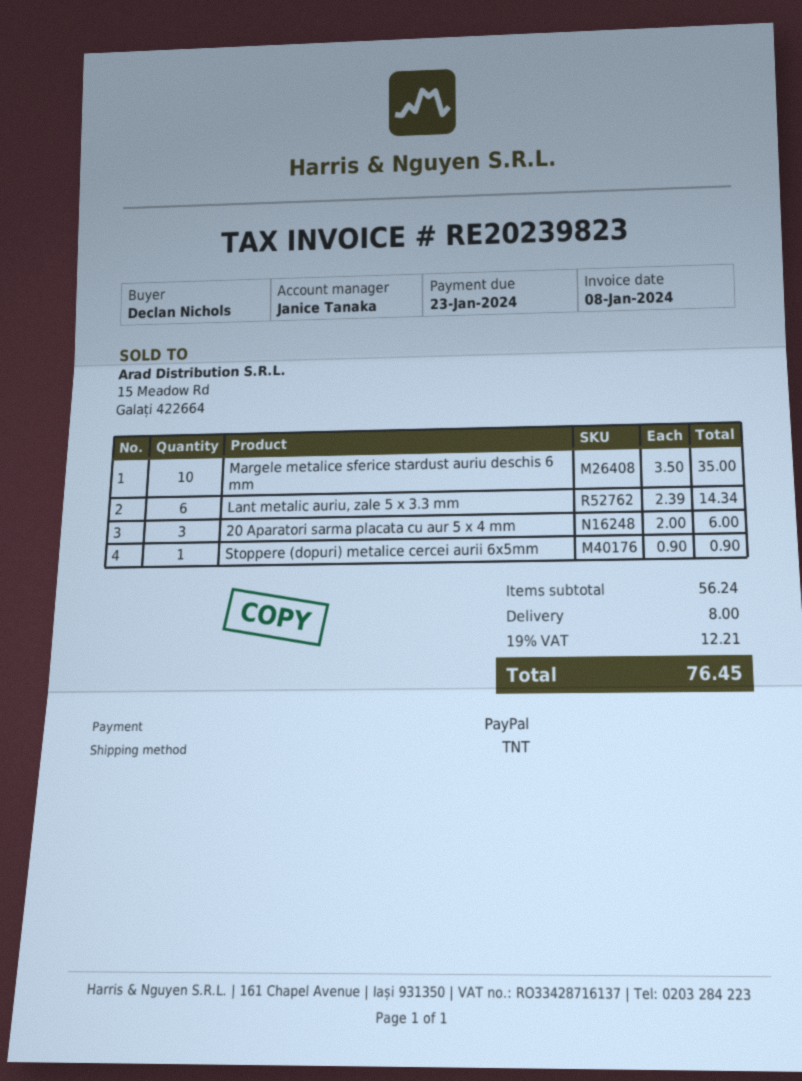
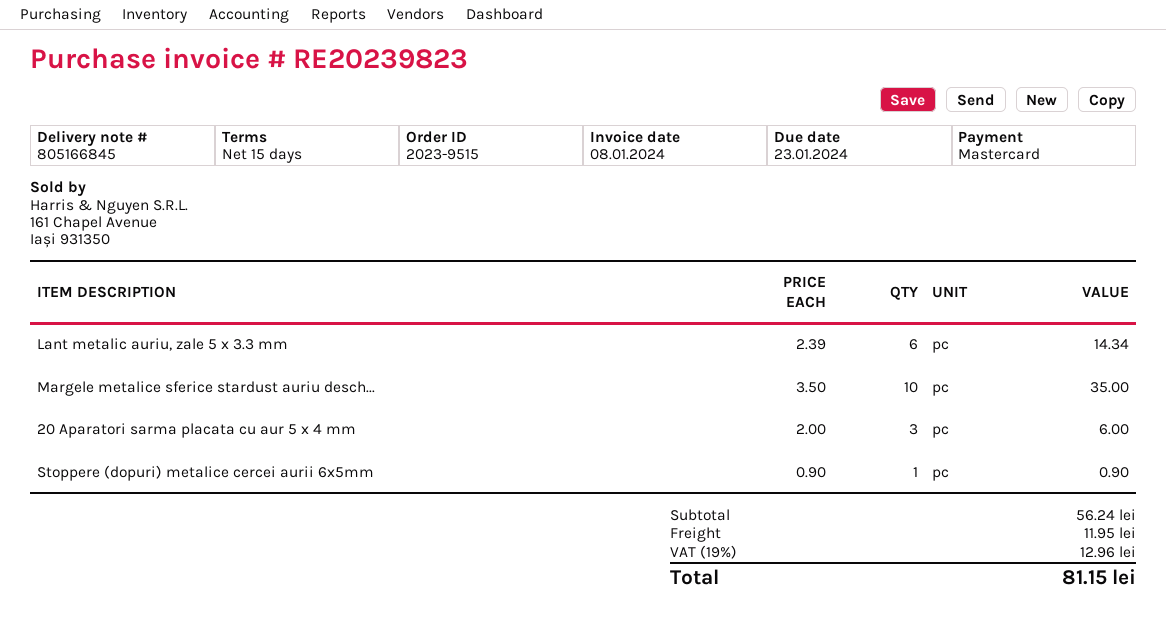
payment method: PayPal -> Mastercard
shipping: 8.00 -> 11.95
tax: 19% = 12.21 -> 19% = 12.96
total: 76.45 -> 81.15

